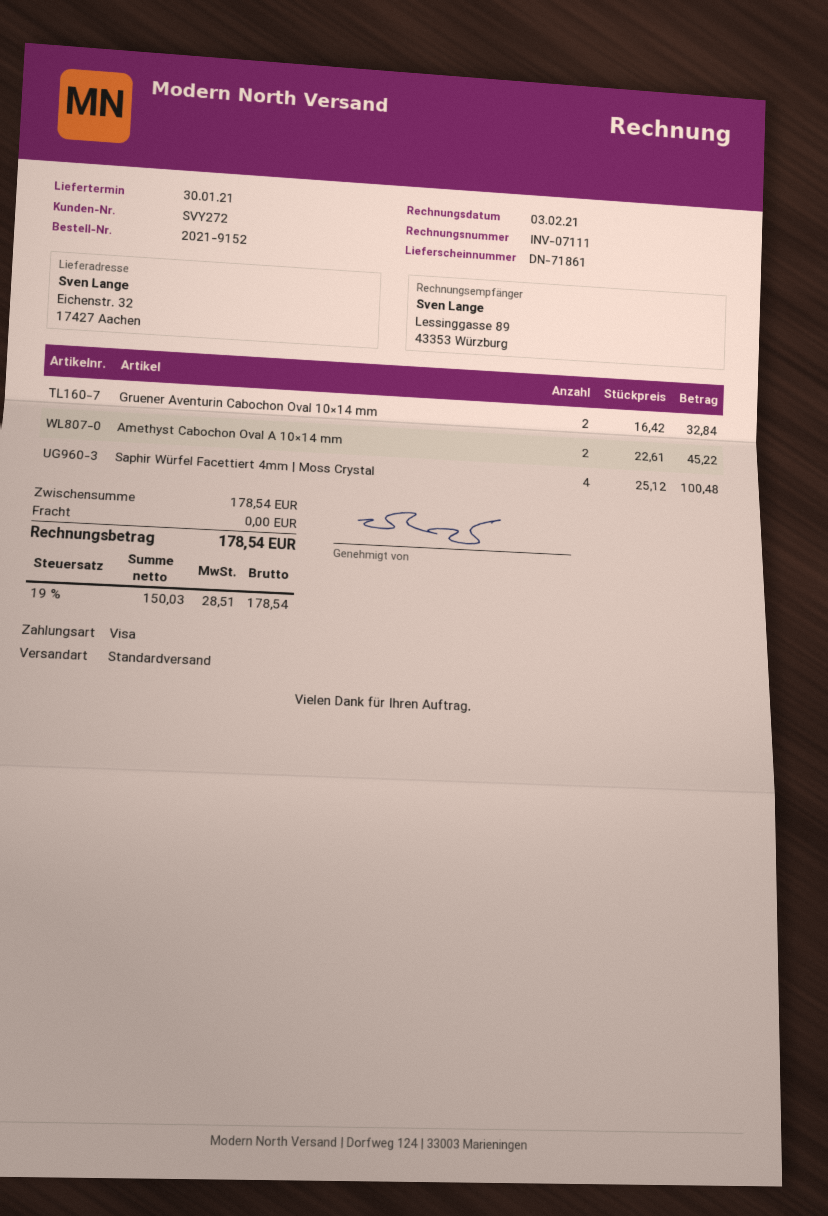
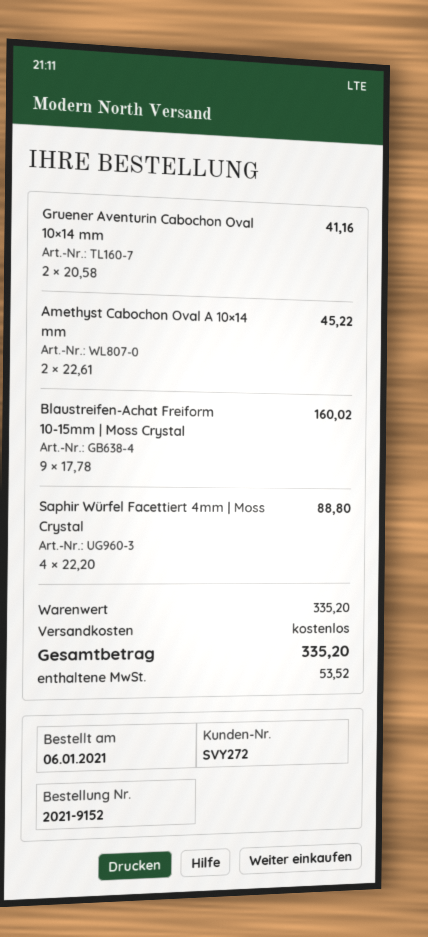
Gruener Aventurin Cabochon Oval 10×14 mm: 2 x 16.42 = 32.84 -> 2 x 20.58 = 41.16
Saphir Würfel Facettiert 4mm | Moss Crystal: 4 x 25.12 = 100.48 -> 4 x 22.20 = 88.80
Blaustreifen-Achat Freiform 10-15mm | Moss Crystal: none -> 9 x 17.78 = 160.02
subtotal: 178.54 -> 335.20
tax: 28.51 -> 53.52
total: 178.54 -> 335.20

